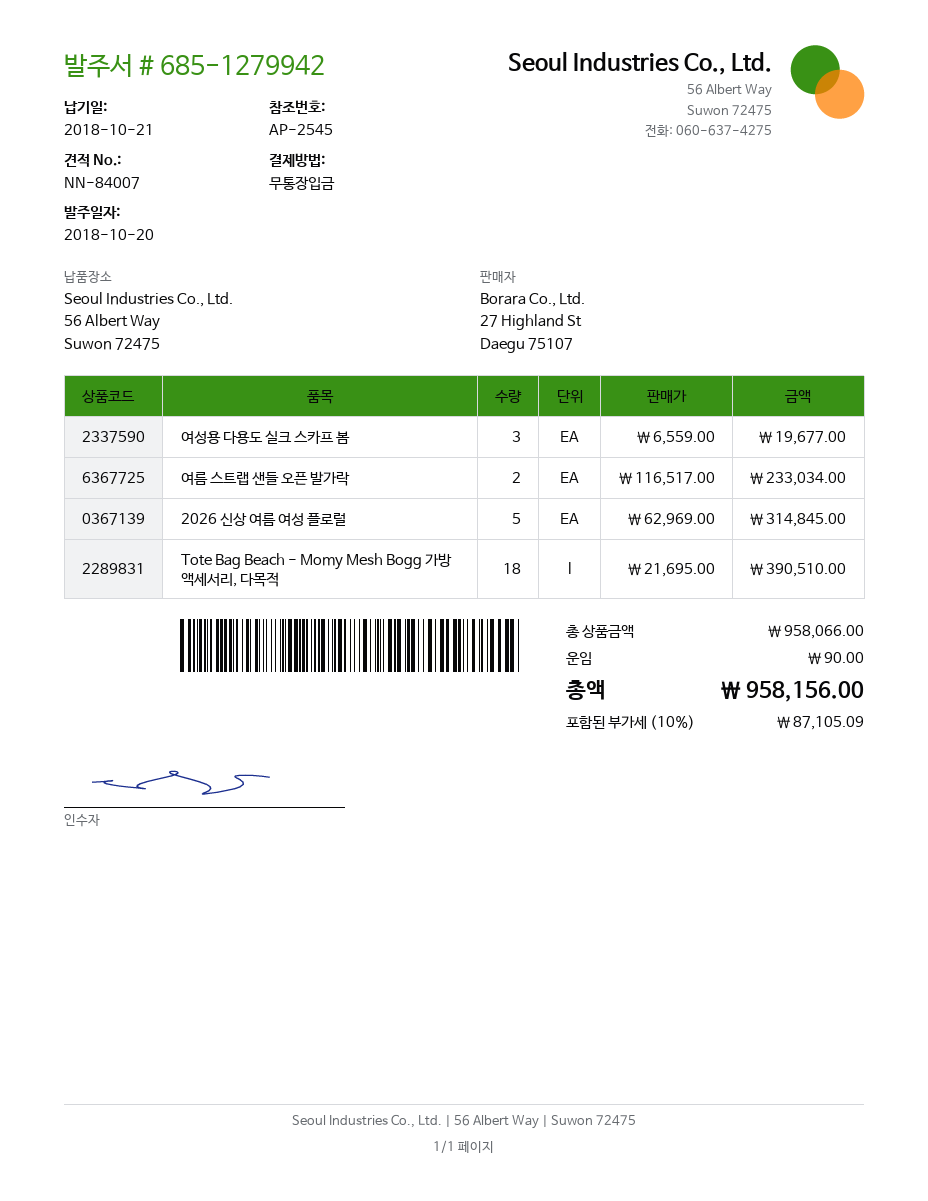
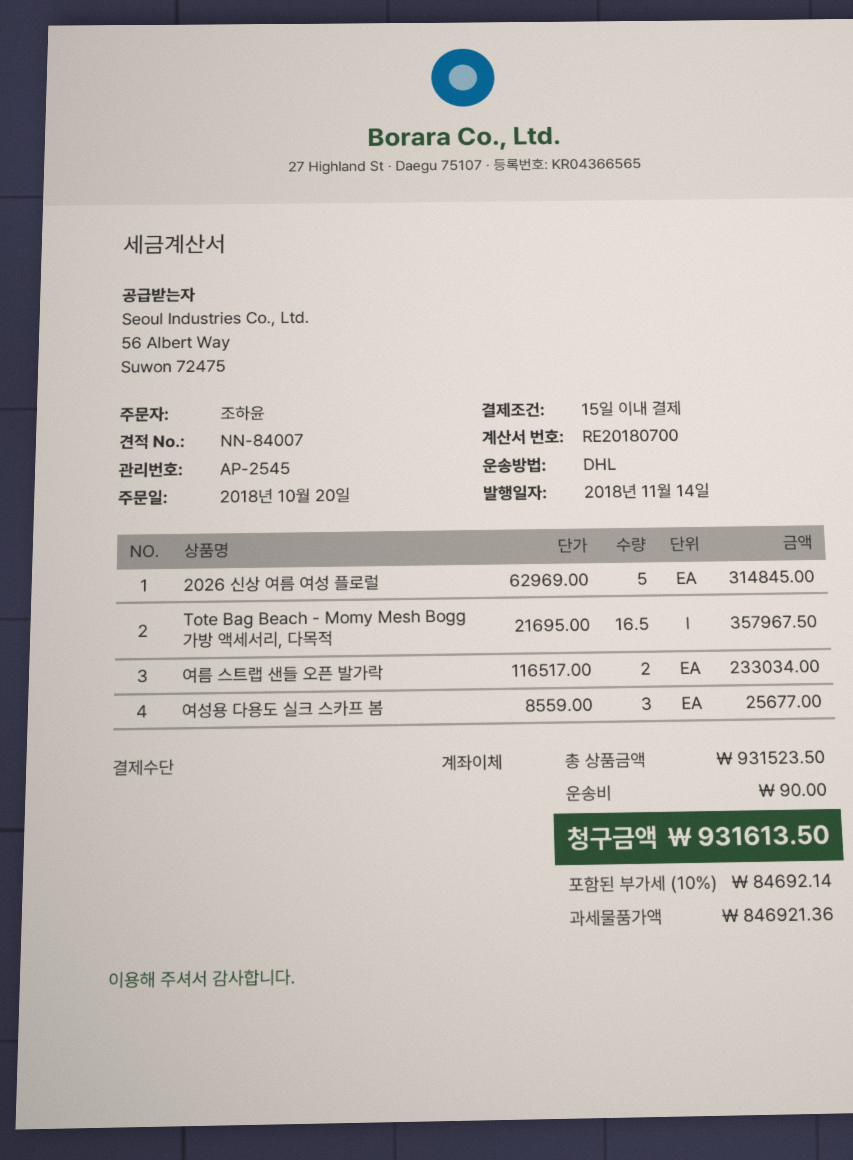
여성용 다용도 실크 스카프 봄: 3 x 6559.00 = 19677.00 -> 3 x 8559.00 = 25677.00
Tote Bag Beach - Momy Mesh Bogg 가방 액세서리, 다목적: 18 x 21695.00 = 390510.00 -> 16.5 x 21695.00 = 357967.50
subtotal: 958066.00 -> 931523.50
tax: 10% = 87105.09 -> 10% = 84692.14
total: 958156.00 -> 931613.50

